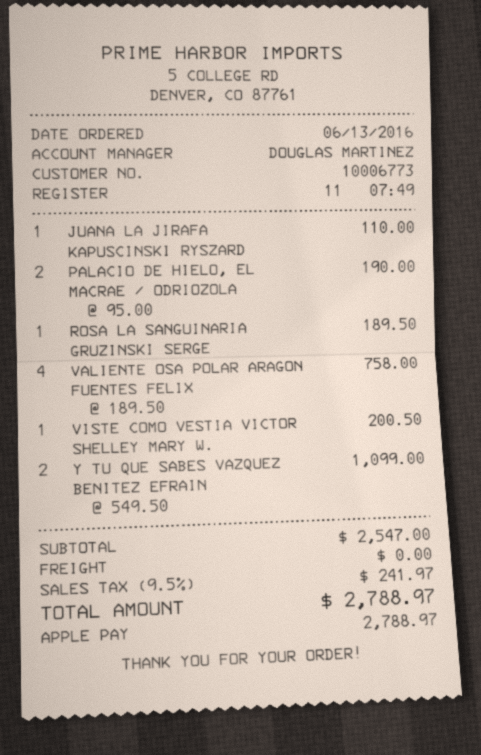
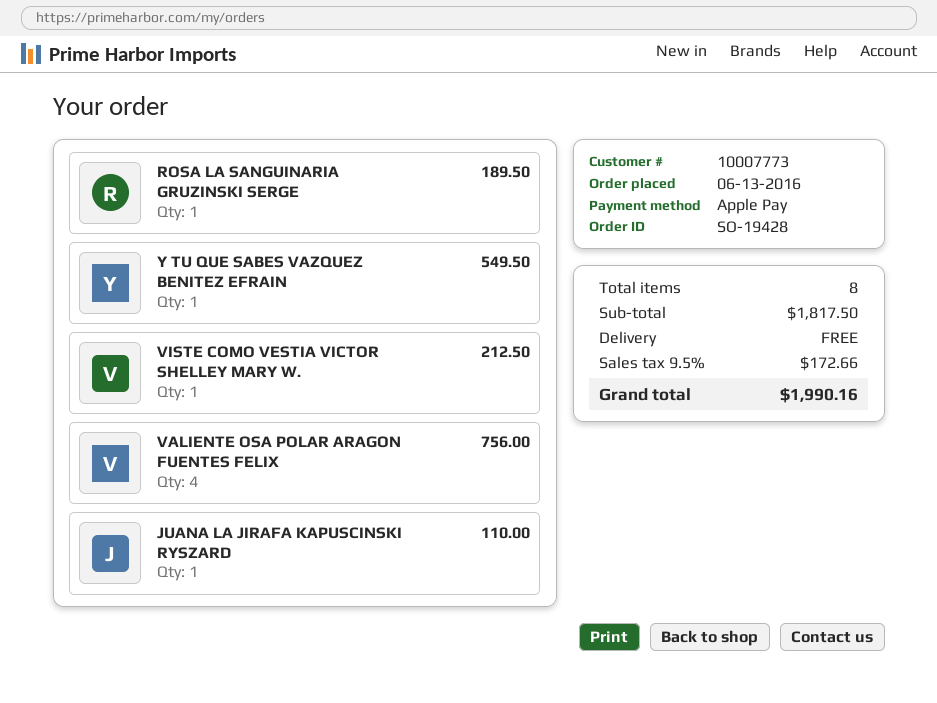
customer number: 10006773 -> 10007773
PALACIO DE HIELO, EL MACRAE / ODRIOZOLA: 2 for 190.00 -> none
VALIENTE OSA POLAR ARAGON FUENTES FELIX: 4 for 758.00 -> 4 for 756.00
VISTE COMO VESTIA VICTOR SHELLEY MARY W.: 1 for 200.50 -> 1 for 212.50
Y TU QUE SABES VAZQUEZ BENITEZ EFRAIN: 2 for 1099.00 -> 1 for 549.50
subtotal: 2547.00 -> 1817.50
tax: 9.5% = 241.97 -> 9.5% = 172.66
total: 2788.97 -> 1990.16

